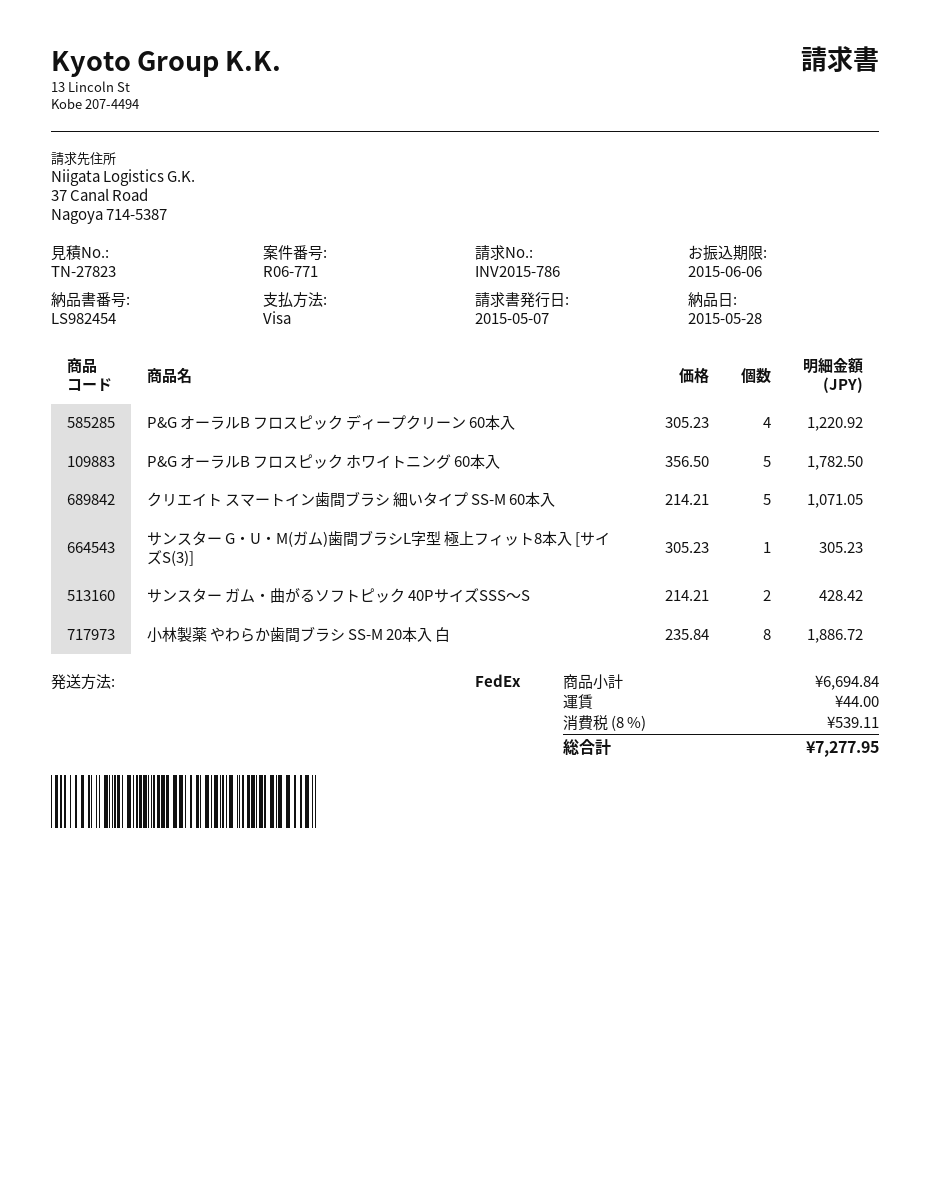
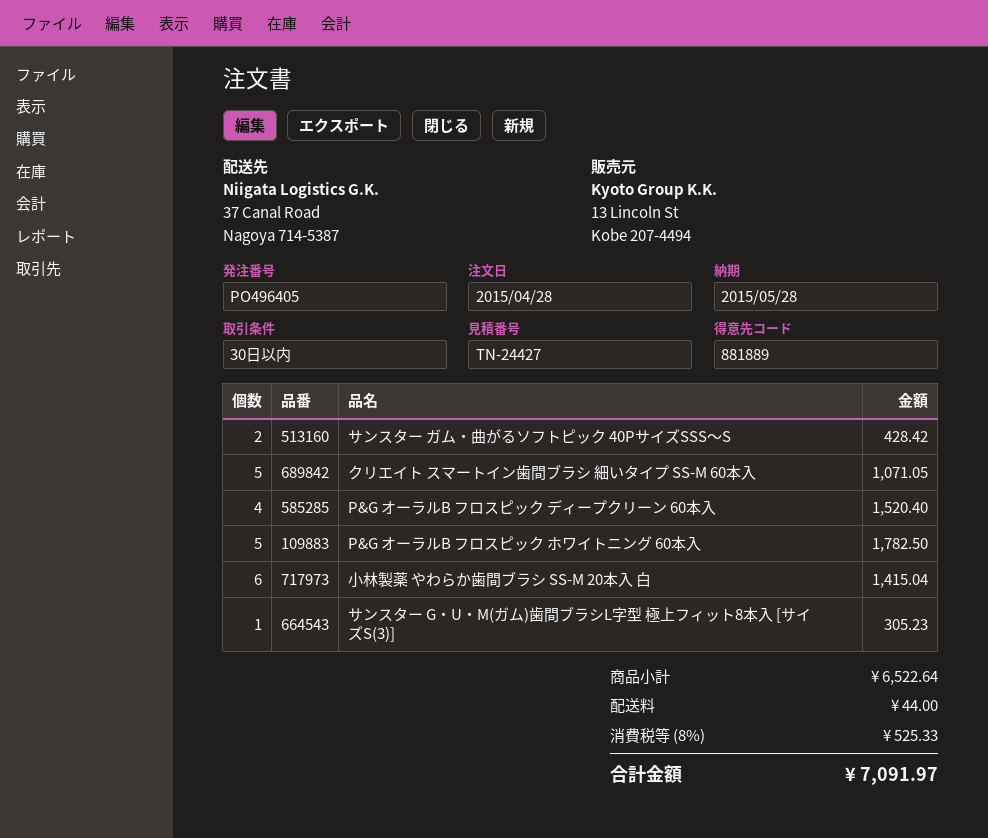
quote number: TN-27823 -> TN-24427
P&G オーラルB フロスピック ディープクリーン 60本入: 4 for 1220.92 -> 4 for 1520.40
小林製薬 やわらか歯間ブラシ SS-M 20本入 白: 8 for 1886.72 -> 6 for 1415.04
subtotal: 6694.84 -> 6522.64
tax: 8% = 539.11 -> 8% = 525.33
total: 7277.95 -> 7091.97

